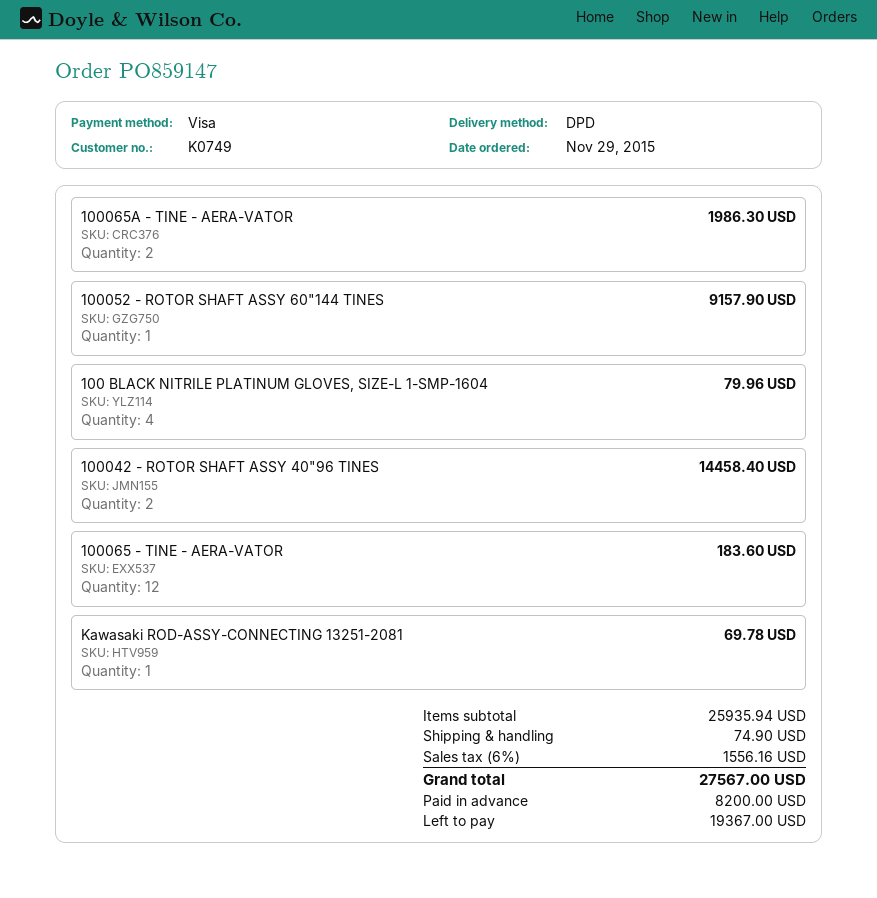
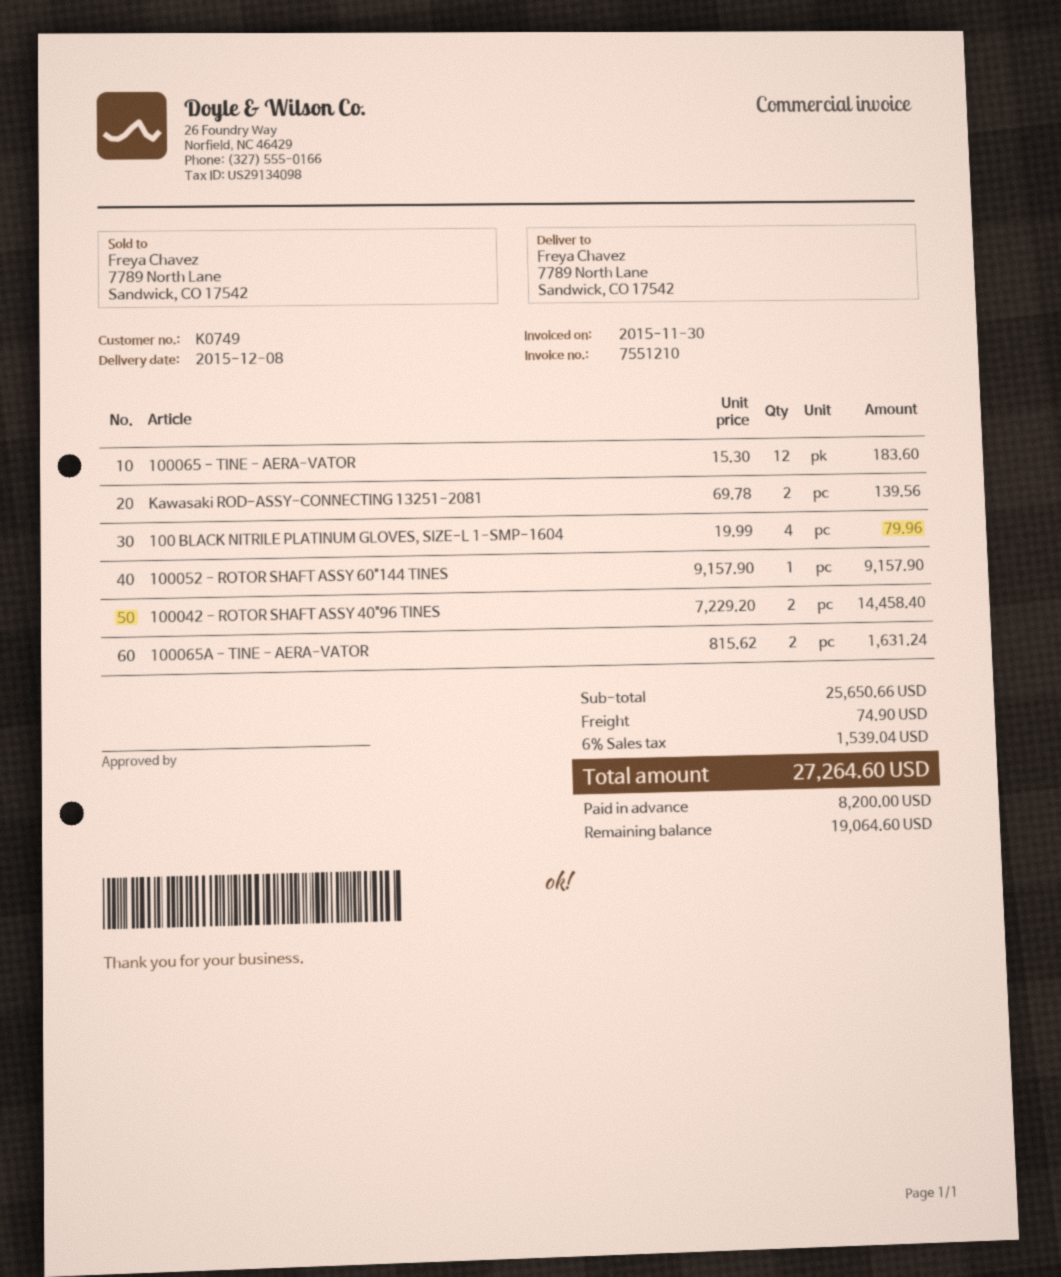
100065A - TINE - AERA-VATOR: 2 for 1986.30 -> 2 for 1631.24
Kawasaki ROD-ASSY-CONNECTING 13251-2081: 1 for 69.78 -> 2 for 139.56
subtotal: 25935.94 -> 25650.66
tax: 6% = 1556.16 -> 6% = 1539.04
total: 27567.00 -> 27264.60
balance: 19367.00 -> 19064.60

